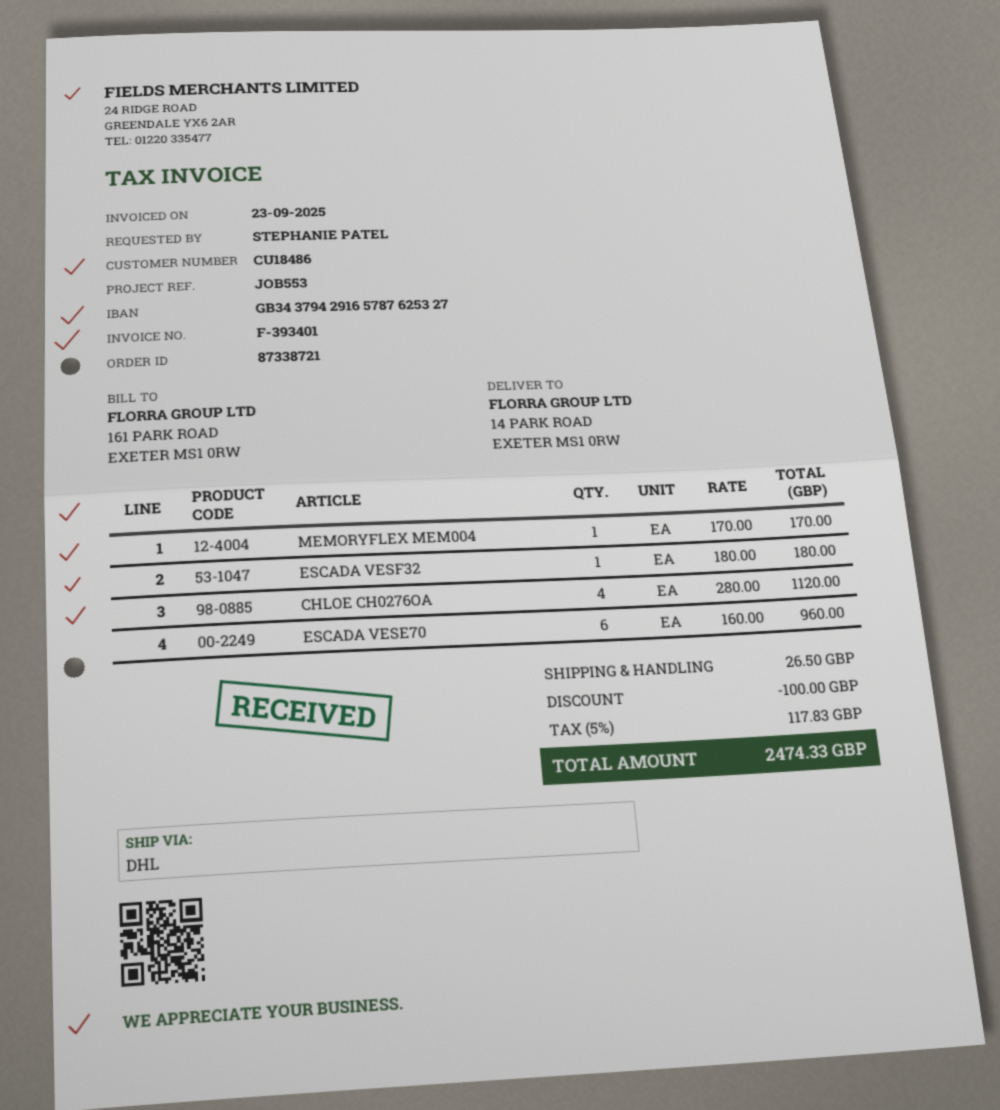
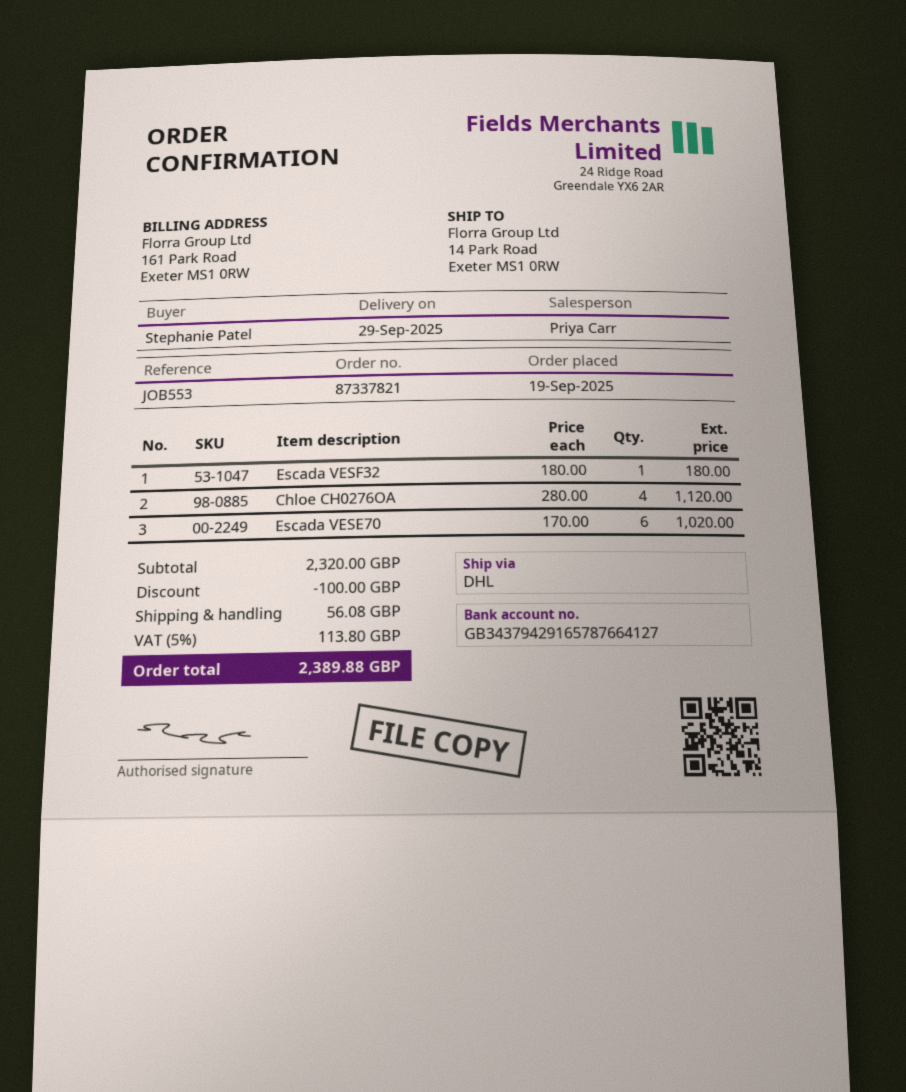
order number: 87338721 -> 87337821
bank account: GB34379429165787625327 -> GB34379429165787664127
MEMORYFLEX MEM004: 1 x 170.00 = 170.00 -> none
ESCADA VESE70: 6 x 160.00 = 960.00 -> 6 x 170.00 = 1020.00
shipping: 26.50 -> 56.08
tax: 5% = 117.83 -> 5% = 113.80
total: 2474.33 -> 2389.88

